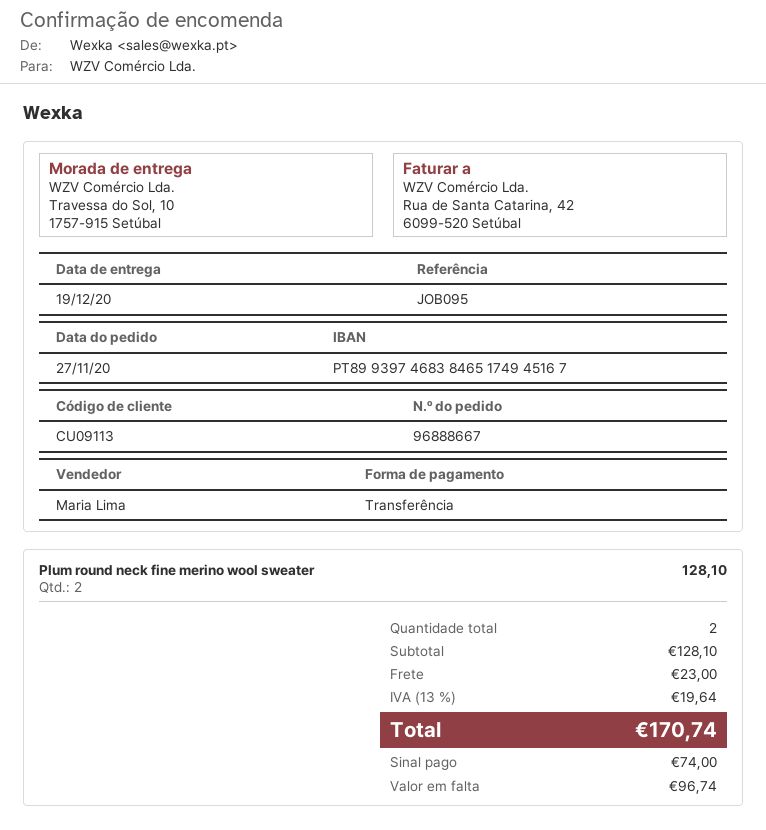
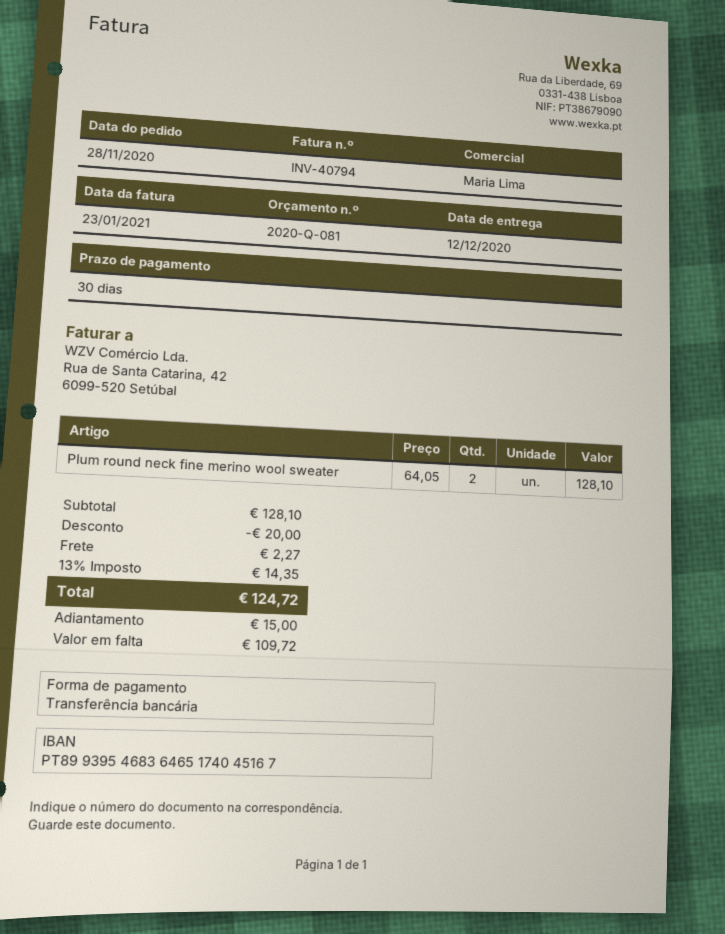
order date: 2020-11-27 -> 2020-11-28
delivery date: 2020-12-19 -> 2020-12-12
bank account: PT89939746838465174945167 -> PT89939546836465174045167
discount: none -> 20.00
shipping: 23.00 -> 2.27
tax: 13% = 19.64 -> 13% = 14.35
total: 170.74 -> 124.72
deposit: 74.00 -> 15.00
balance: 96.74 -> 109.72

